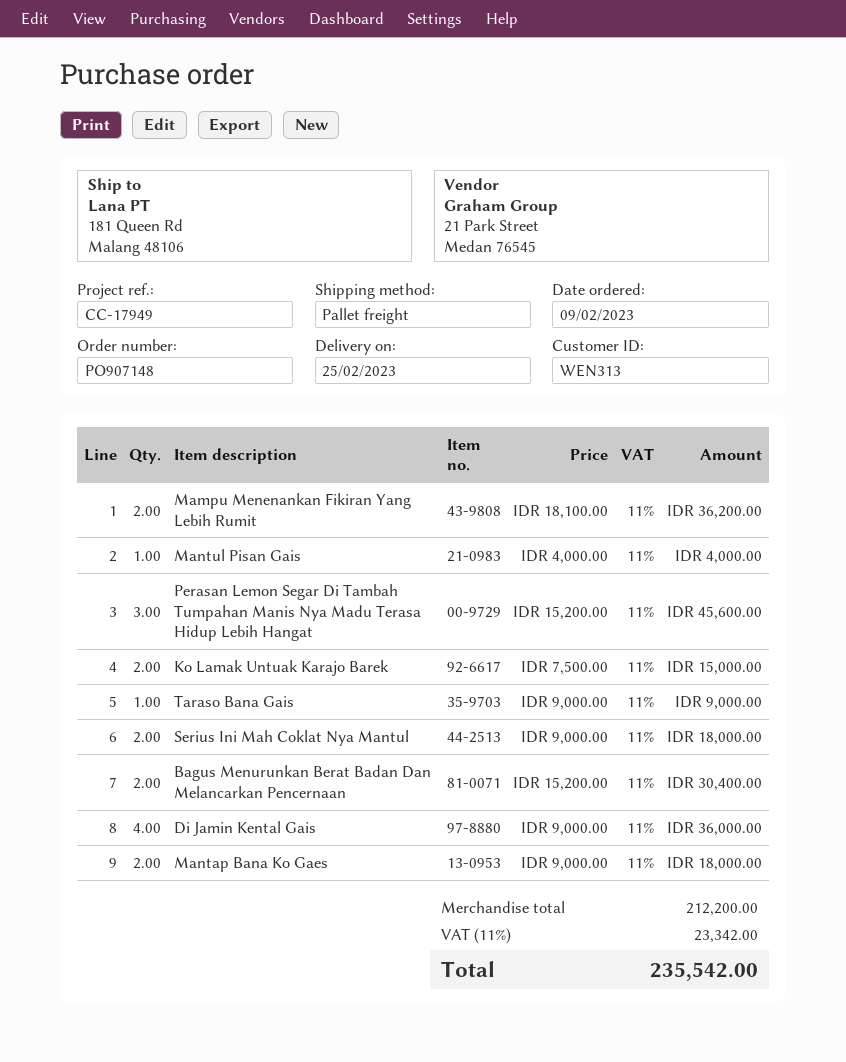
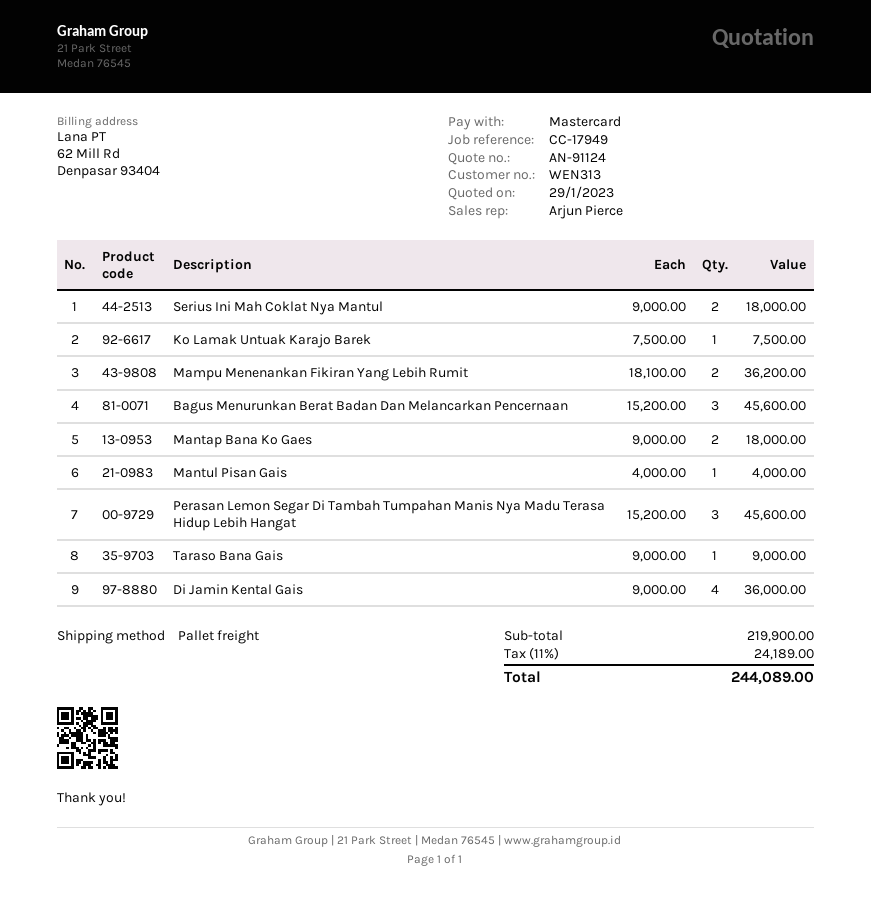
Ko Lamak Untuak Karajo Barek: 2 x 7500.00 = 15000.00 -> 1 x 7500.00 = 7500.00
Bagus Menurunkan Berat Badan Dan Melancarkan Pencernaan: 2 x 15200.00 = 30400.00 -> 3 x 15200.00 = 45600.00
subtotal: 212200.00 -> 219900.00
tax: 11% = 23342.00 -> 11% = 24189.00
total: 235542.00 -> 244089.00

